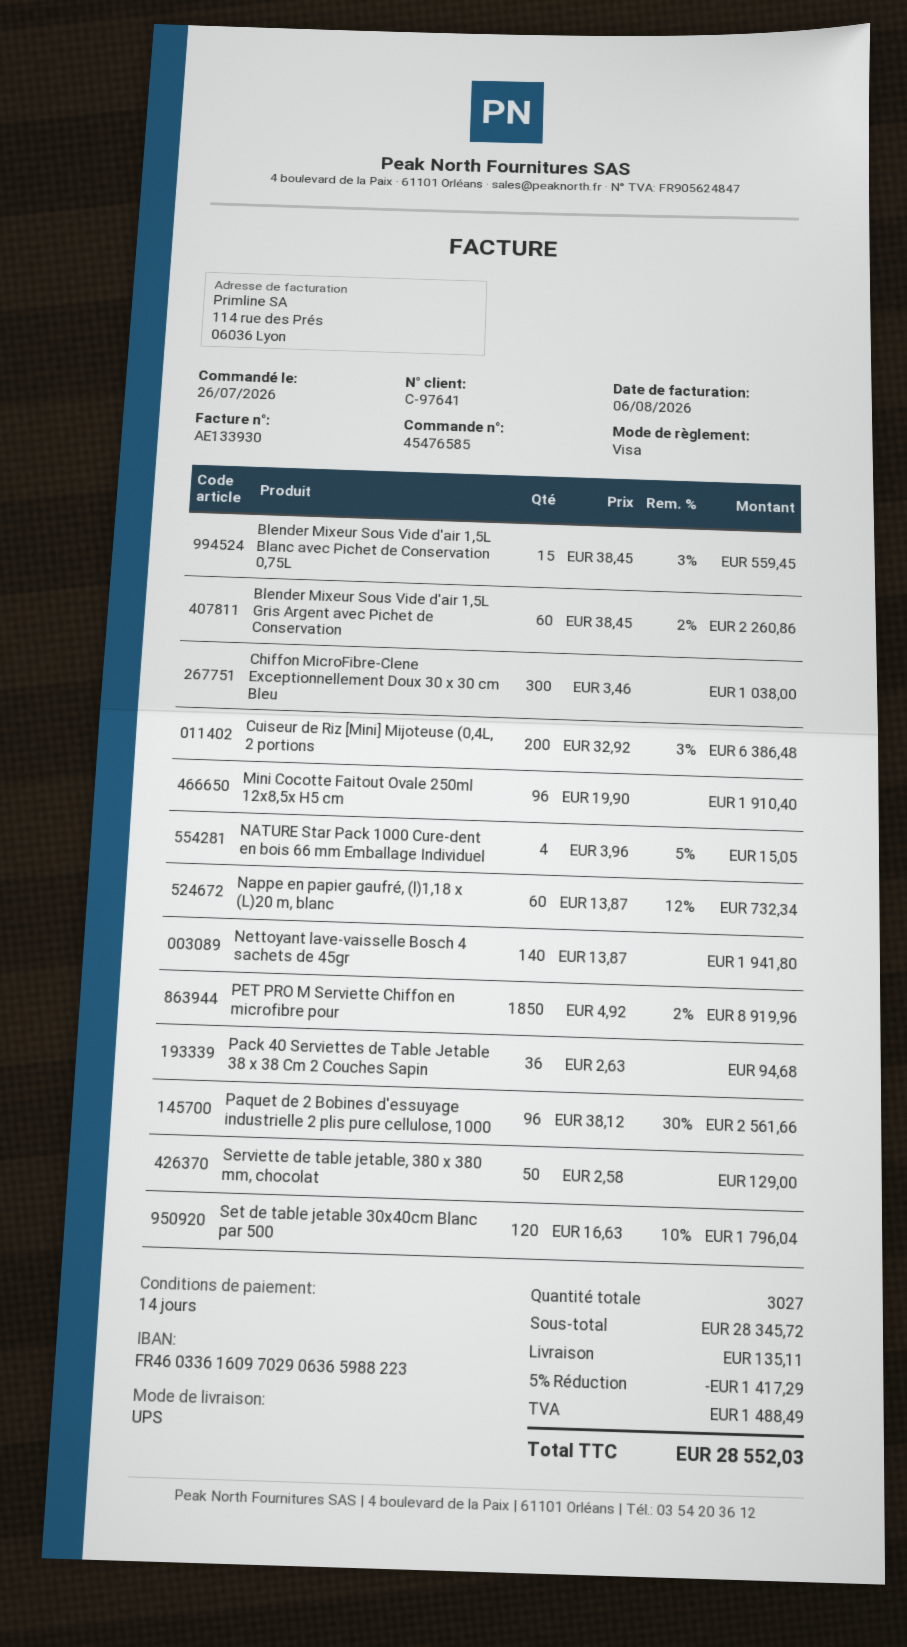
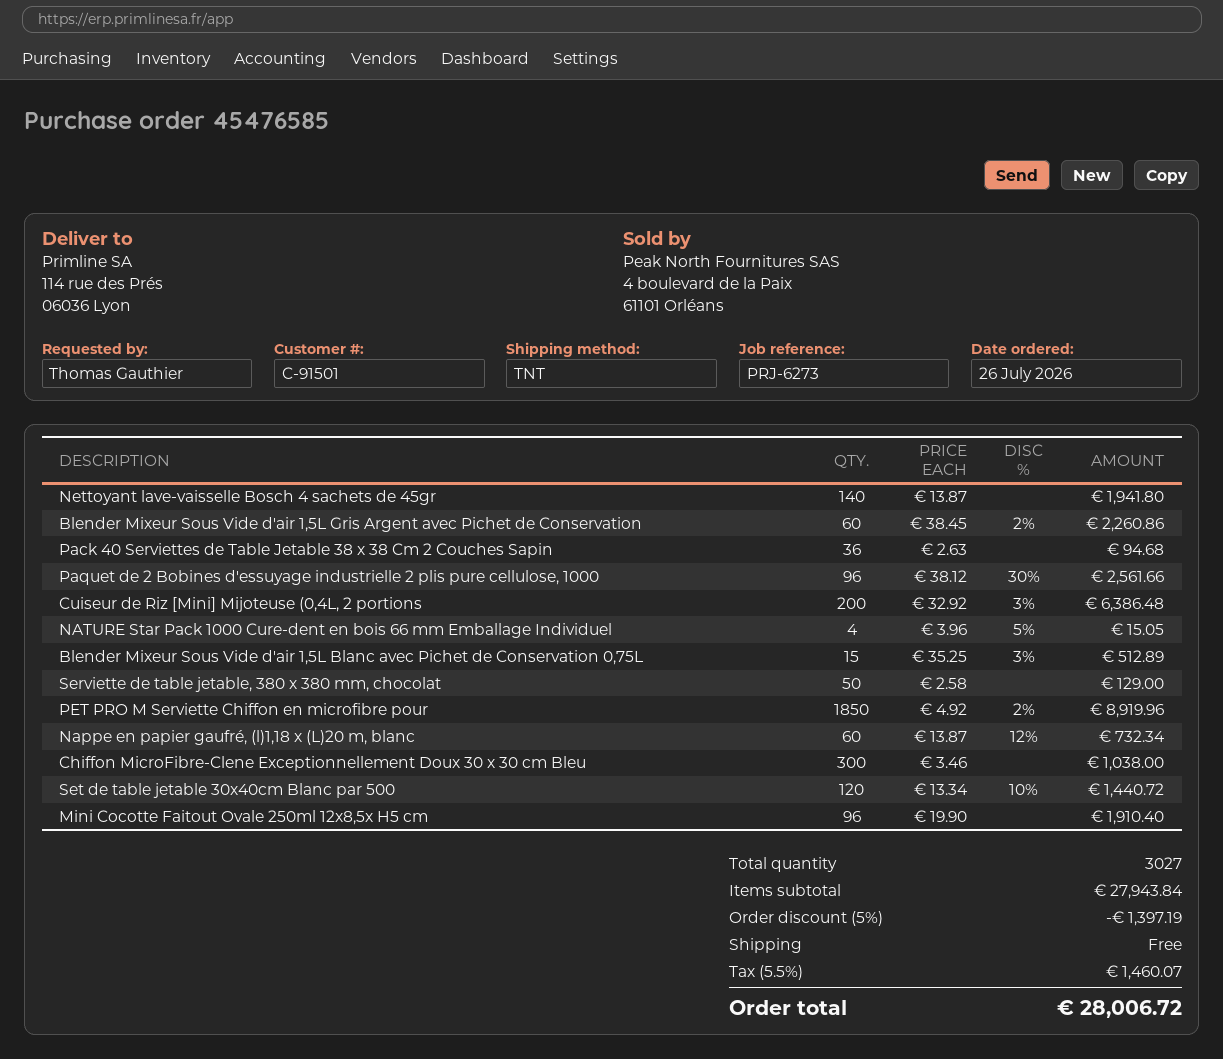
customer number: C-97641 -> C-91501
shipping method: UPS -> TNT
Blender Mixeur Sous Vide d'air 1,5L Blanc avec Pichet de Conservation 0,75L: 15 x 38.45 - 3% = 559.45 -> 15 x 35.25 - 3% = 512.89
Set de table jetable 30x40cm Blanc par 500: 120 x 16.63 - 10% = 1796.04 -> 120 x 13.34 - 10% = 1440.72
subtotal: 28345.72 -> 27943.84
discount: 5% = 1417.29 -> 5% = 1397.19
shipping: 135.11 -> 0.00
tax: 1488.49 -> 1460.07
total: 28552.03 -> 28006.72

